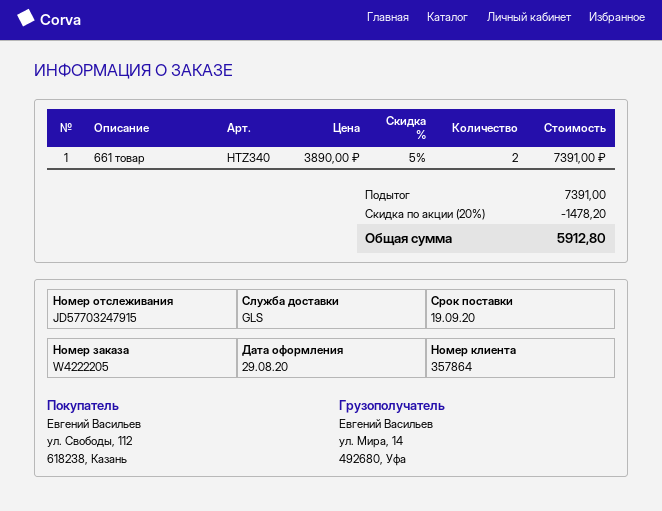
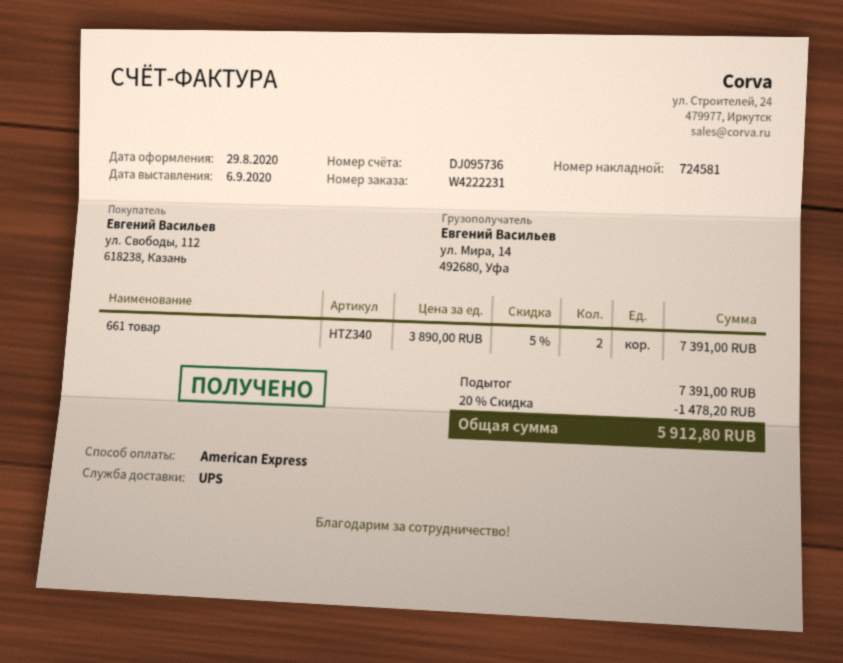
order number: W4222205 -> W4222231
shipping method: GLS -> UPS

